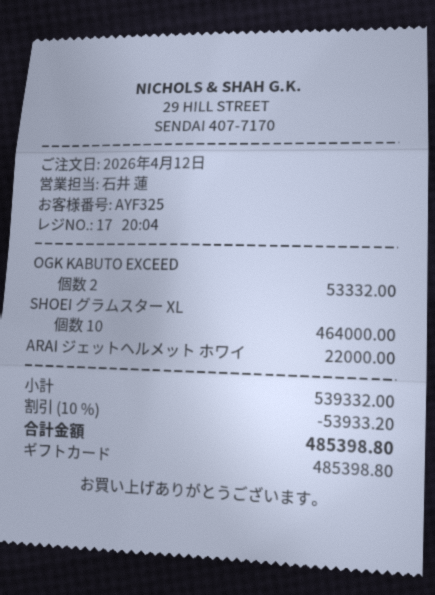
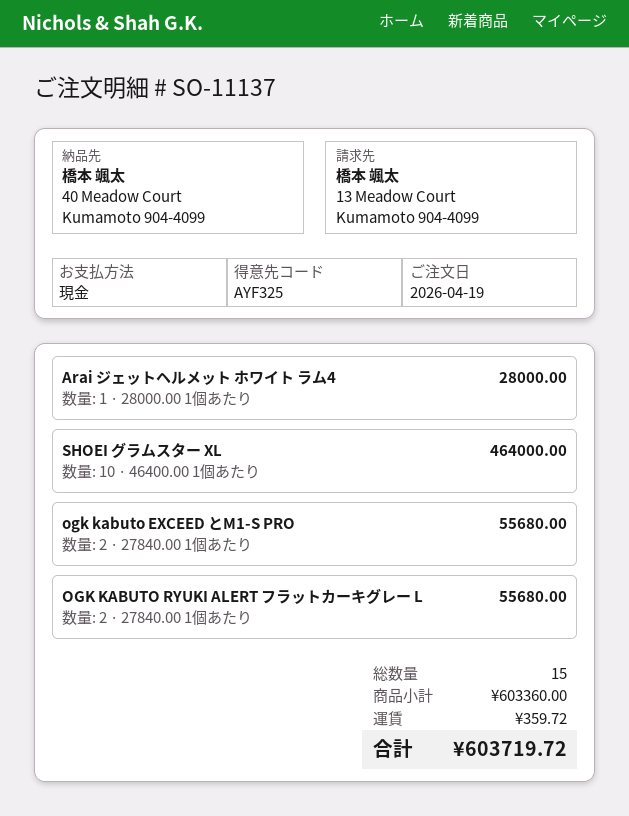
order date: 2026-04-12 -> 2026-04-19
payment method: gift card -> cash
OGK KABUTO EXCEED: 2 for 53332.00 -> 2 for 55680.00
ARAI ジェットヘルメット ホワイ: 1 for 22000.00 -> 1 for 28000.00
OGK KABUTO RYUKI ALERT フラットカーキグレー L: none -> 2 for 55680.00
subtotal: 539332.00 -> 603360.00
discount: 10% = 53933.20 -> none
shipping: none -> 359.72
total: 485398.80 -> 603719.72

